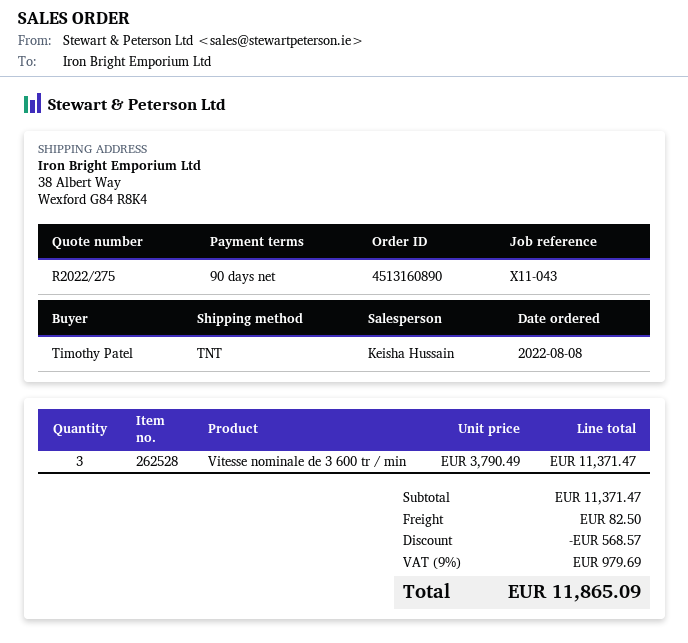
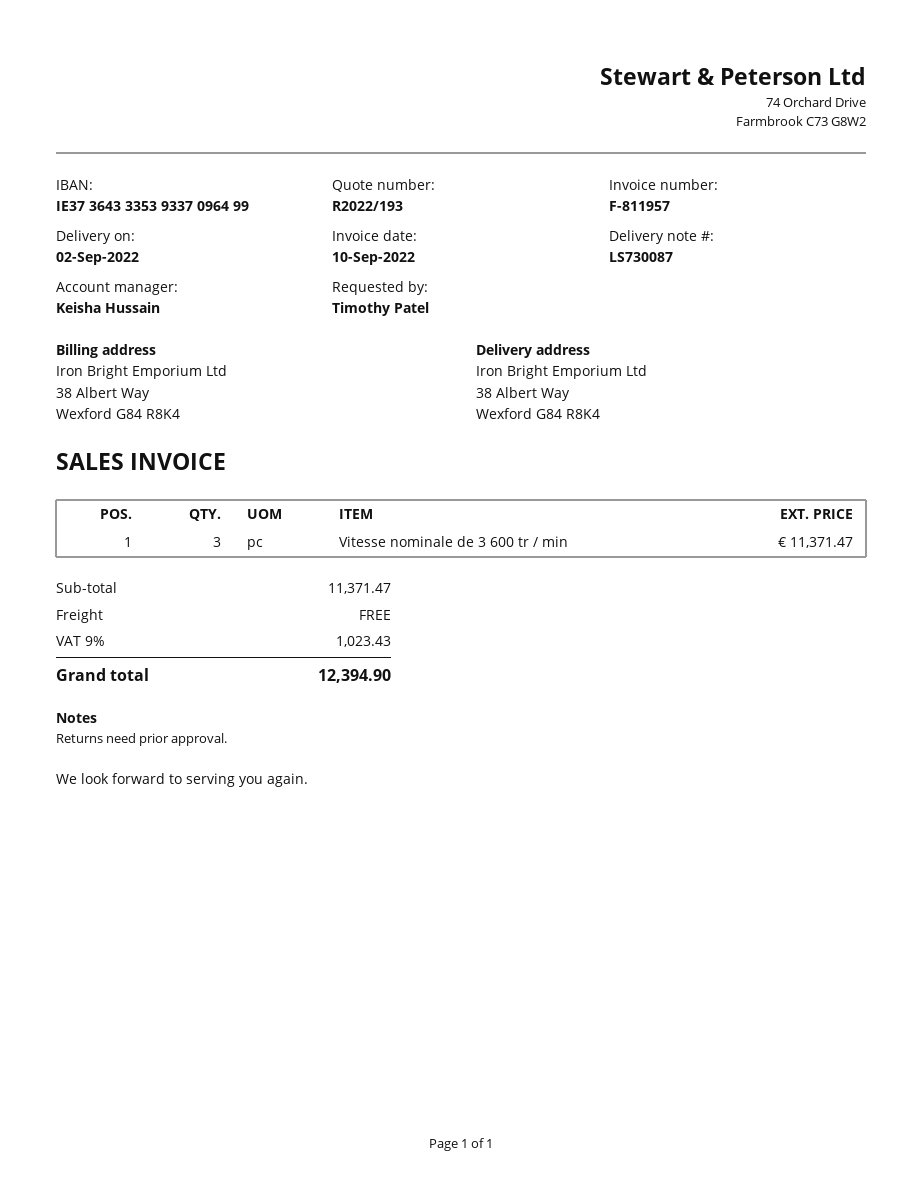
quote number: R2022/275 -> R2022/193
discount: 568.57 -> none
shipping: 82.50 -> 0.00
tax: 9% = 979.69 -> 9% = 1023.43
total: 11865.09 -> 12394.90

